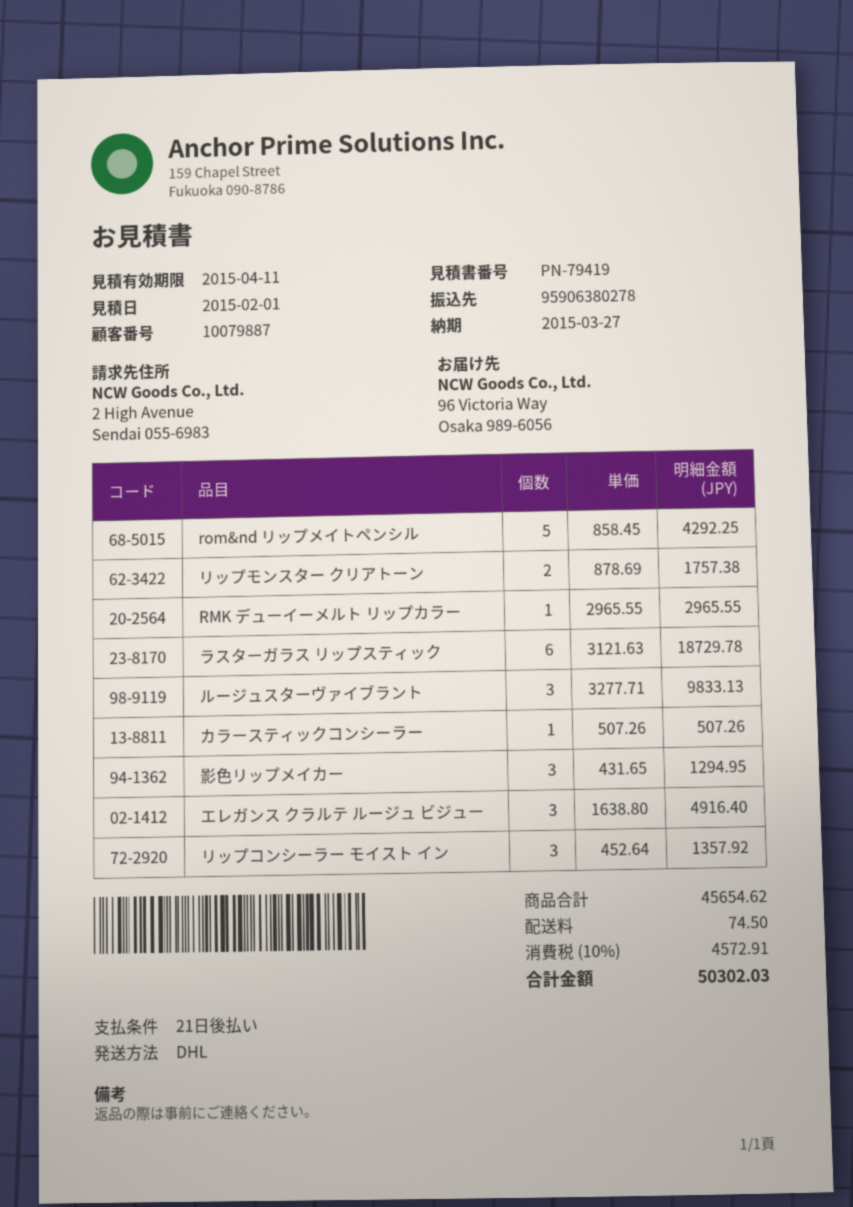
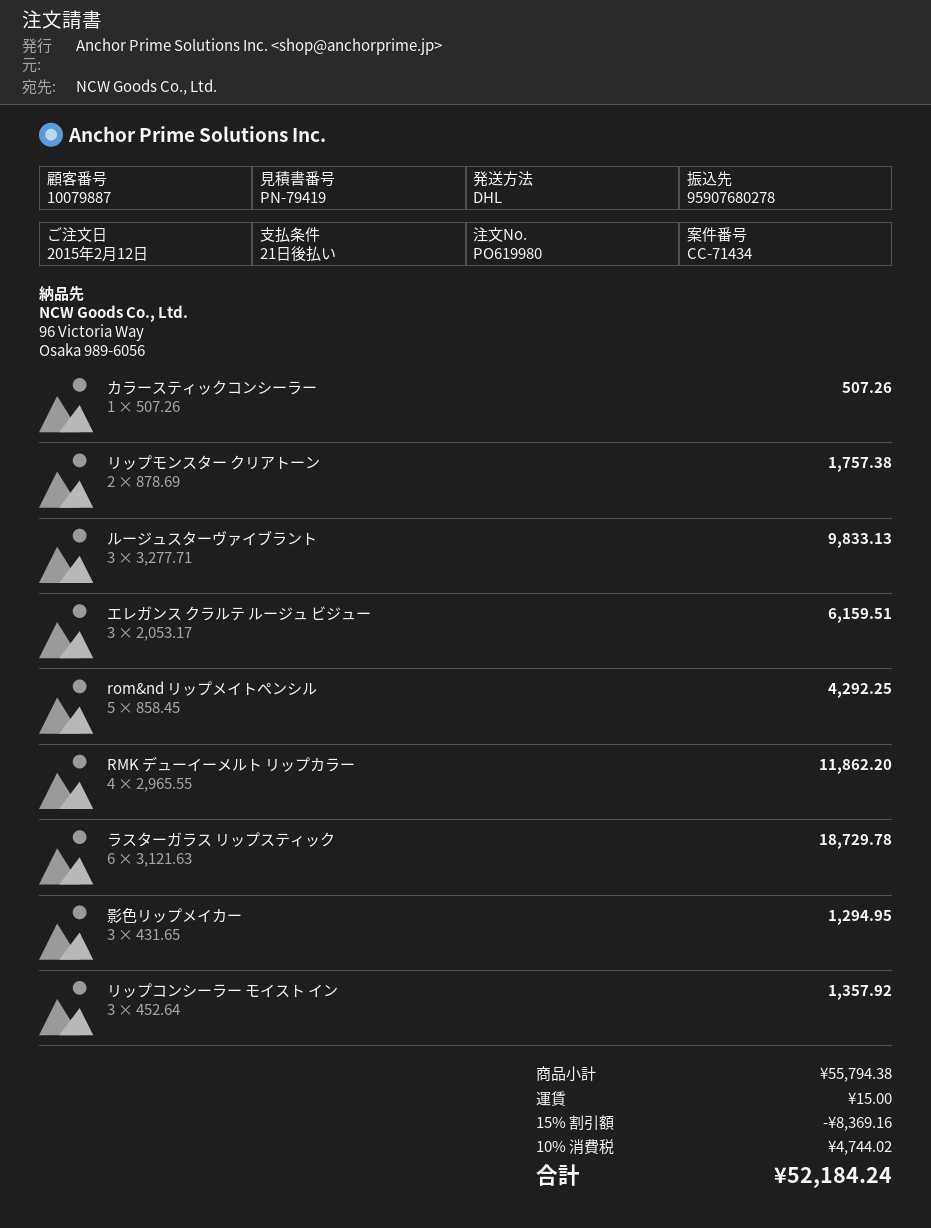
bank account: 95906380278 -> 95907680278
RMK デューイーメルト リップカラー: 1 x 2965.55 = 2965.55 -> 4 x 2965.55 = 11862.20
エレガンス クラルテ ルージュ ビジュー: 3 x 1638.80 = 4916.40 -> 3 x 2053.17 = 6159.51
subtotal: 45654.62 -> 55794.38
discount: none -> 15% = 8369.16
shipping: 74.50 -> 15.00
tax: 10% = 4572.91 -> 10% = 4744.02
total: 50302.03 -> 52184.24

